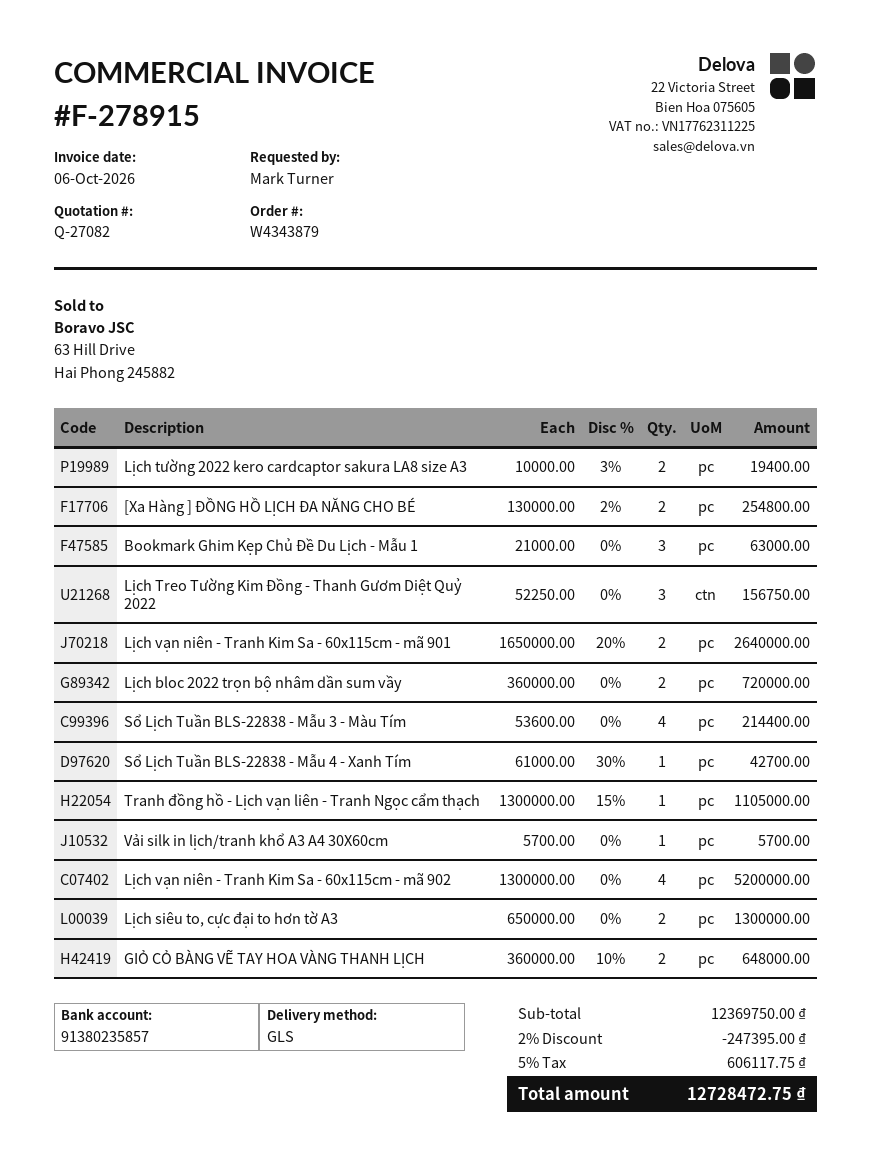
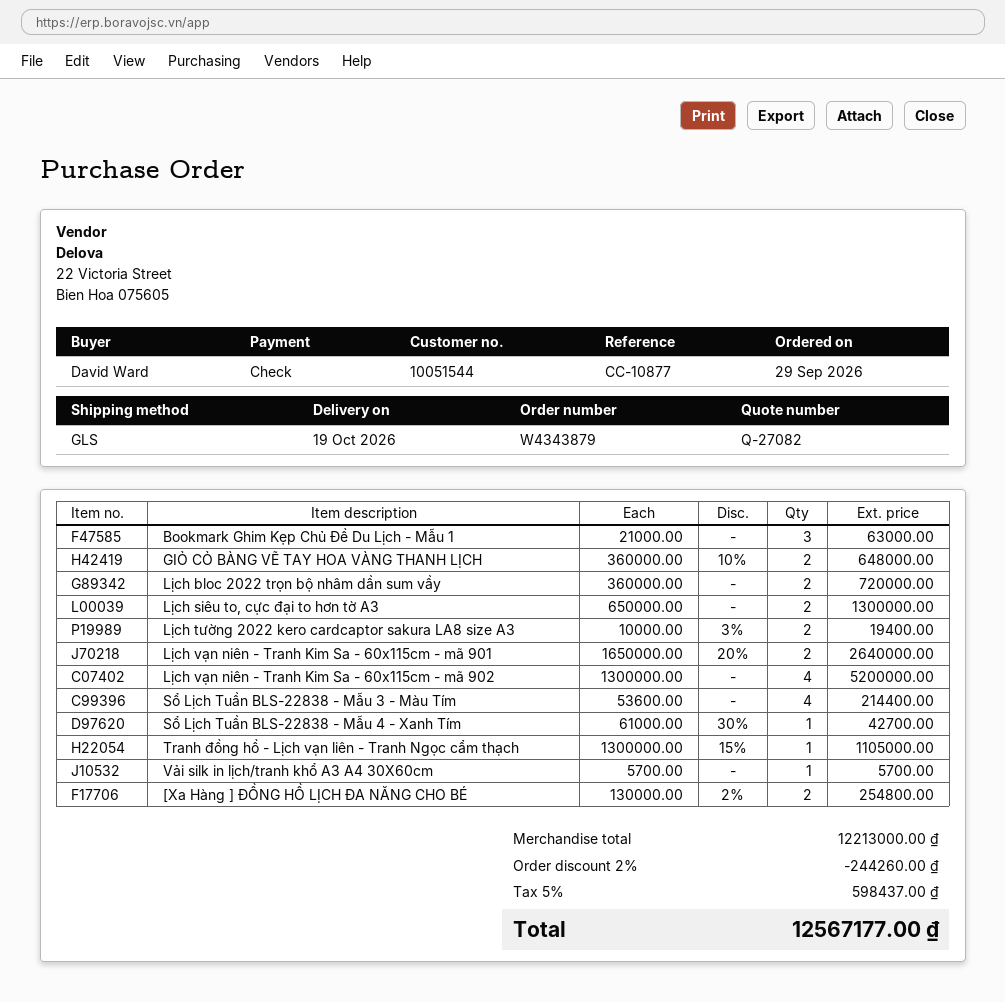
ordered by: Mark Turner -> David Ward
Lịch Treo Tường Kim Đồng - Thanh Gươm Diệt Quỷ 2022: 3 x 52250.00 = 156750.00 -> none
subtotal: 12369750.00 -> 12213000.00
discount: 2% = 247395.00 -> 2% = 244260.00
tax: 5% = 606117.75 -> 5% = 598437.00
total: 12728472.75 -> 12567177.00

